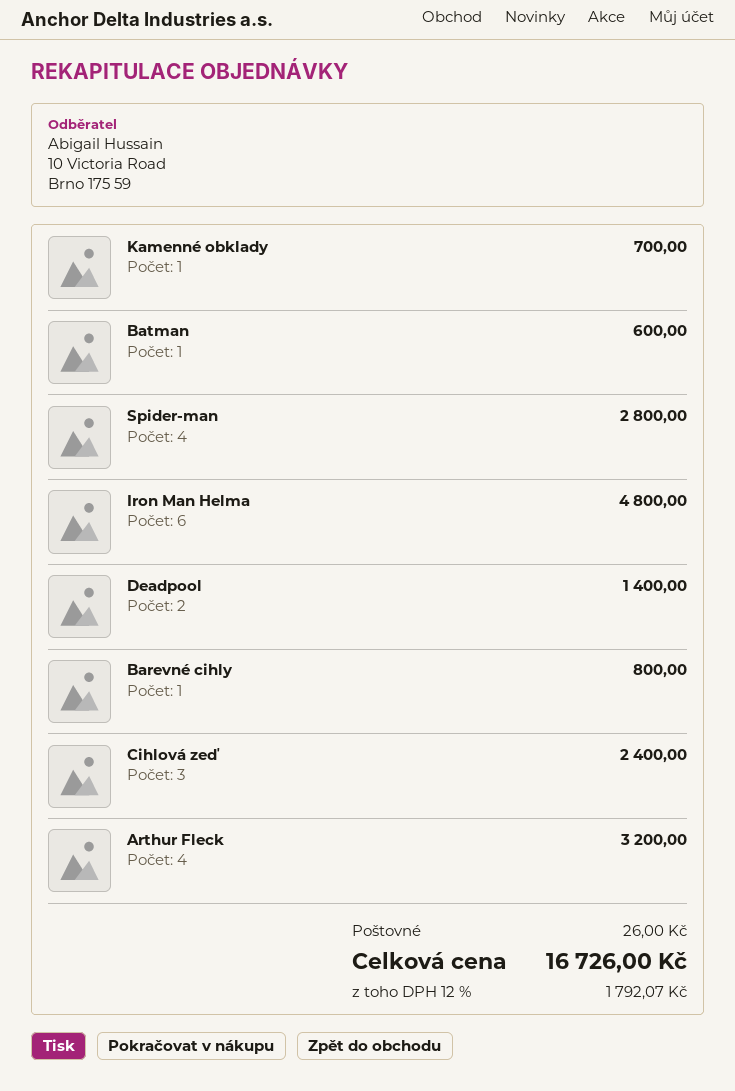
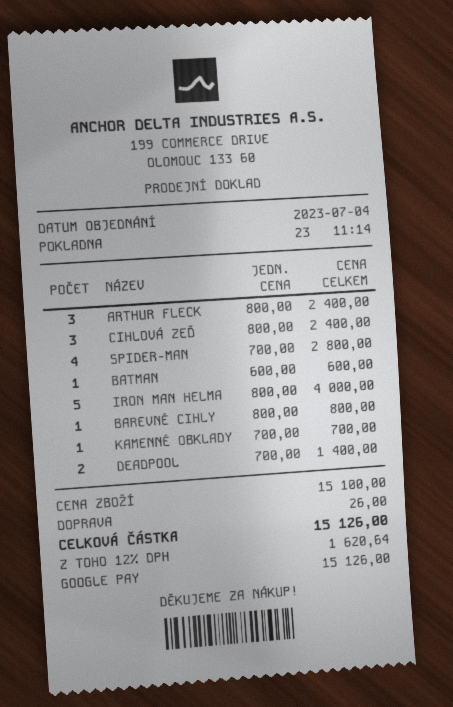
Iron Man Helma: 6 for 4800.00 -> 5 for 4000.00
Arthur Fleck: 4 for 3200.00 -> 3 for 2400.00
tax: 12% = 1792.07 -> 12% = 1620.64
total: 16726.00 -> 15126.00

